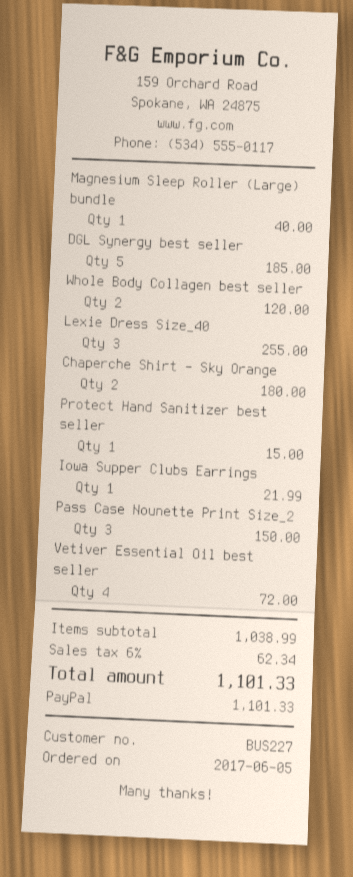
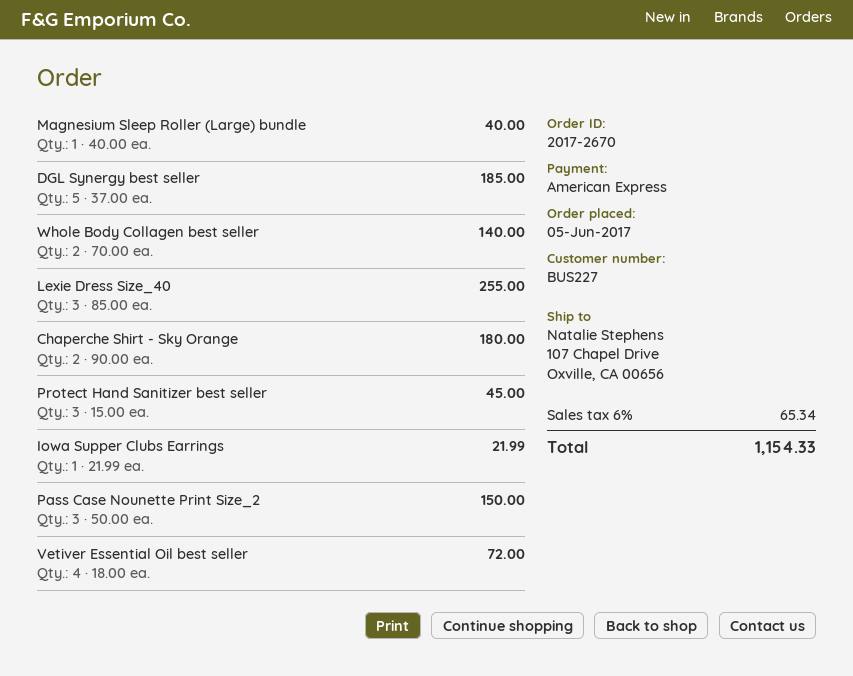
payment method: PayPal -> American Express
Whole Body Collagen best seller: 2 for 120.00 -> 2 for 140.00
Protect Hand Sanitizer best seller: 1 for 15.00 -> 3 for 45.00
tax: 6% = 62.34 -> 6% = 65.34
total: 1101.33 -> 1154.33

